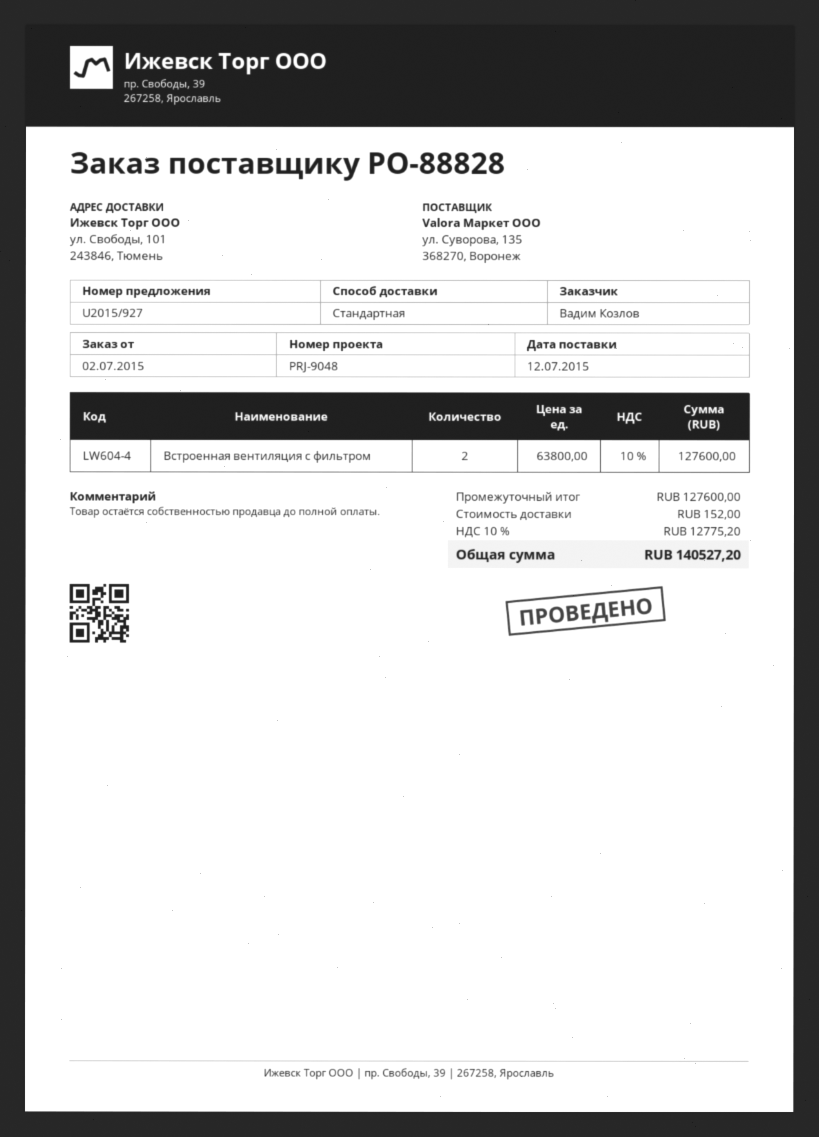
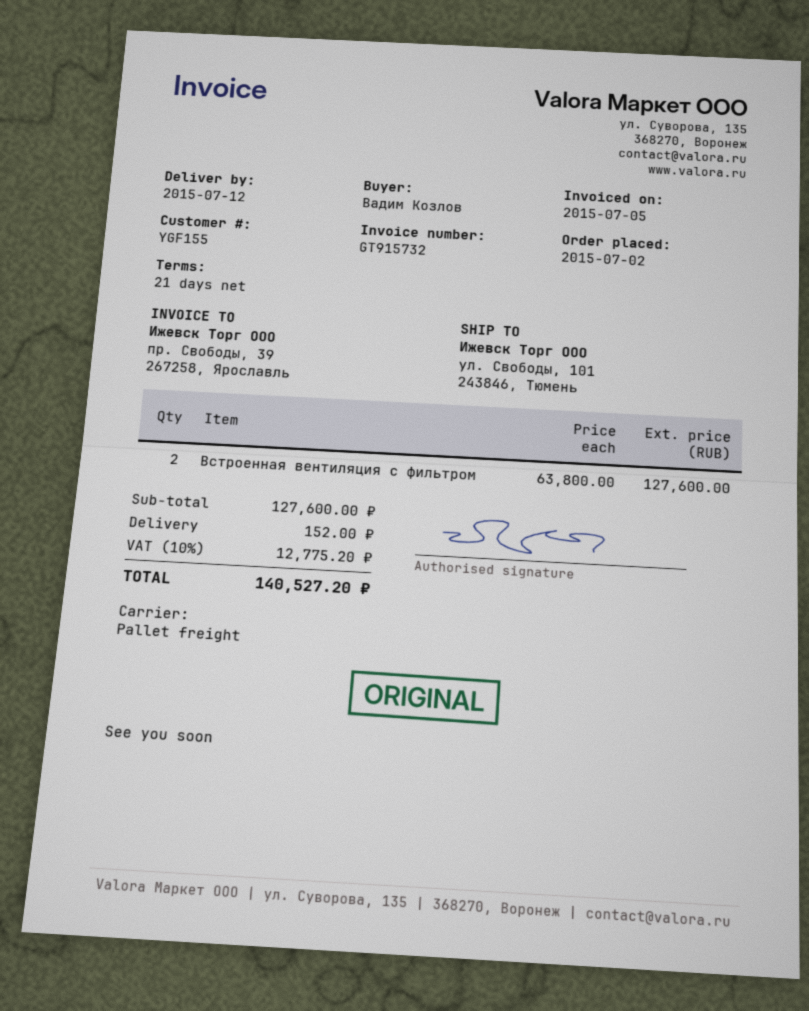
shipping method: standard -> pallet freight

